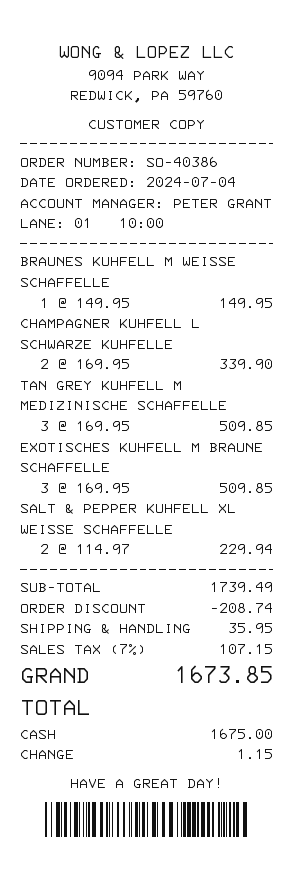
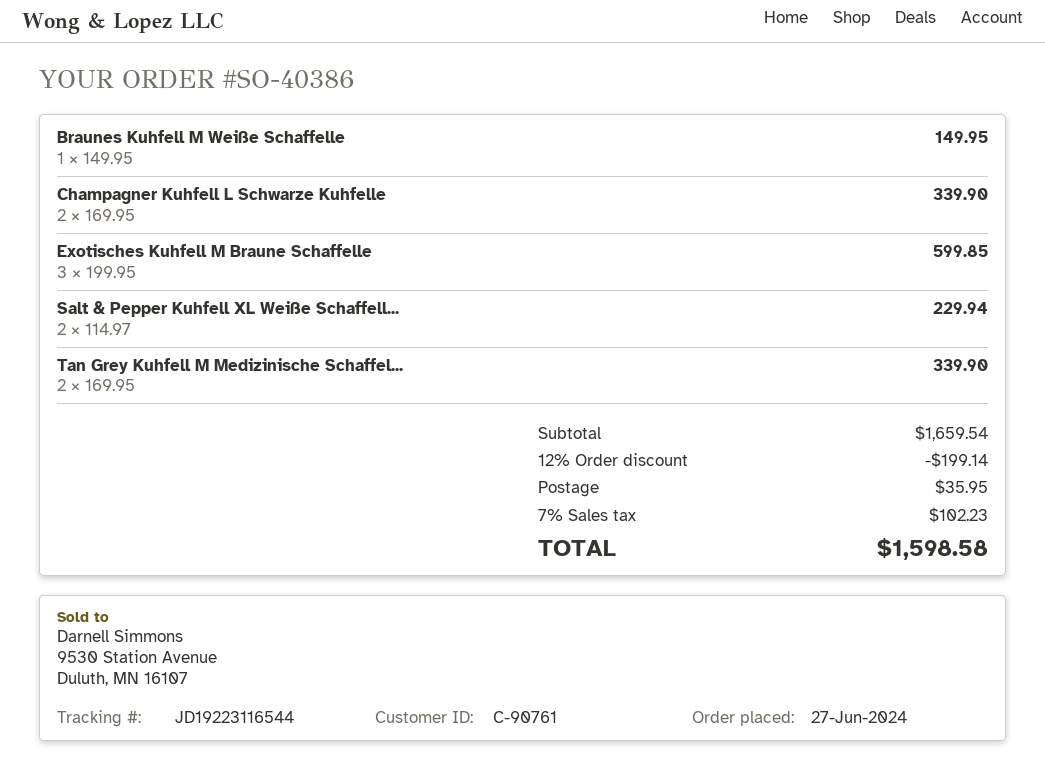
order date: 2024-07-04 -> 2024-06-27
TAN GREY KUHFELL M MEDIZINISCHE SCHAFFELLE: 3 x 169.95 = 509.85 -> 2 x 169.95 = 339.90
EXOTISCHES KUHFELL M BRAUNE SCHAFFELLE: 3 x 169.95 = 509.85 -> 3 x 199.95 = 599.85
subtotal: 1739.49 -> 1659.54
discount: 208.74 -> 199.14
tax: 7% = 107.15 -> 7% = 102.23
total: 1673.85 -> 1598.58

